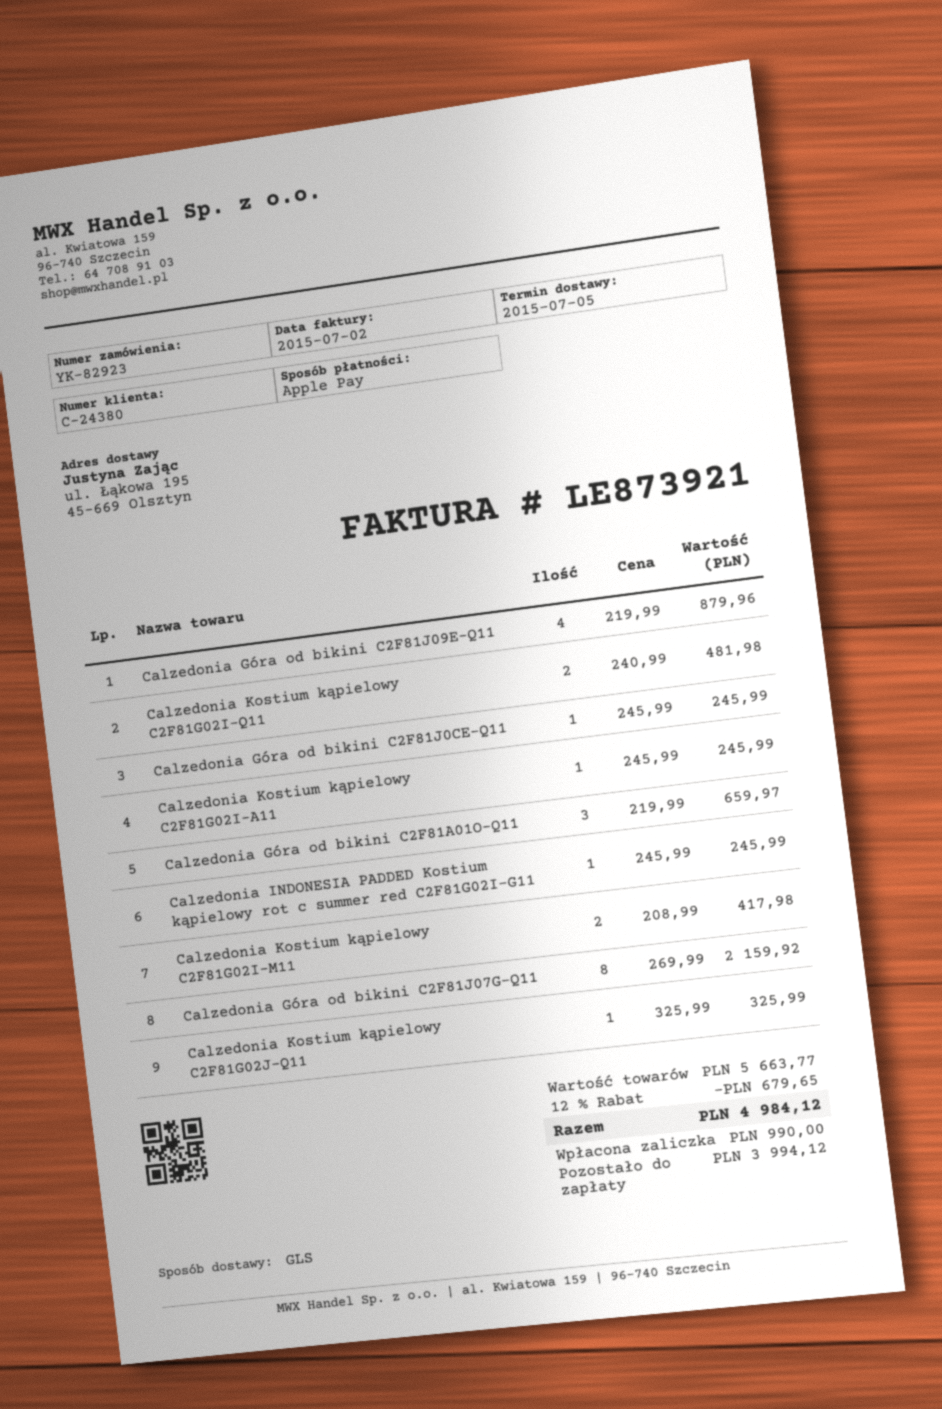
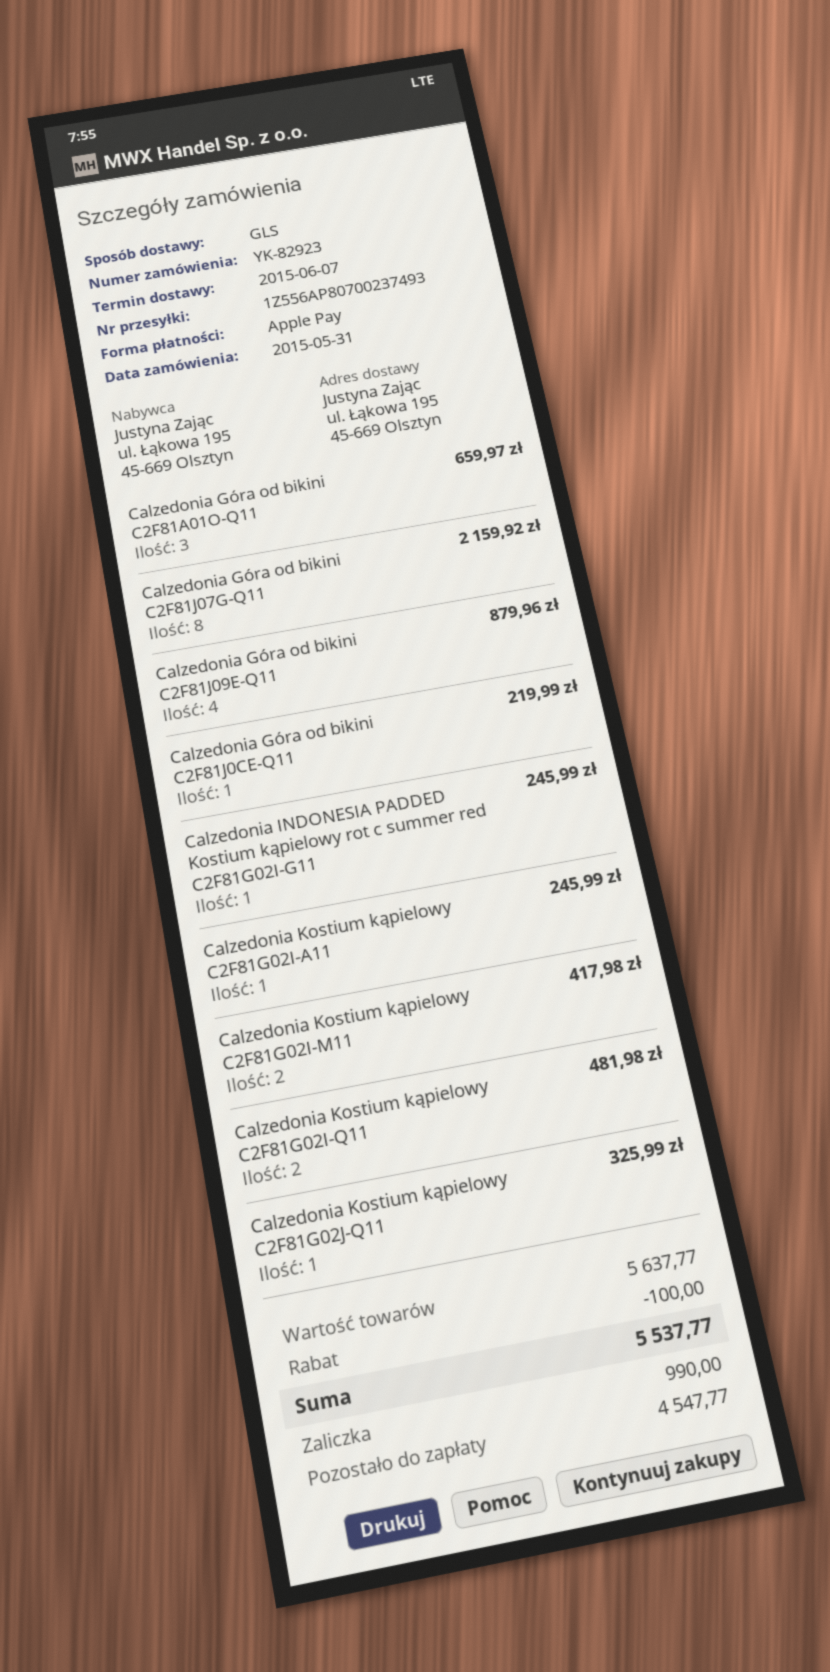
delivery date: 2015-07-05 -> 2015-06-07
Calzedonia Góra od bikini C2F81J0CE-Q11: 1 for 245.99 -> 1 for 219.99
subtotal: 5663.77 -> 5637.77
discount: 679.65 -> 100.00
total: 4984.12 -> 5537.77
balance: 3994.12 -> 4547.77

